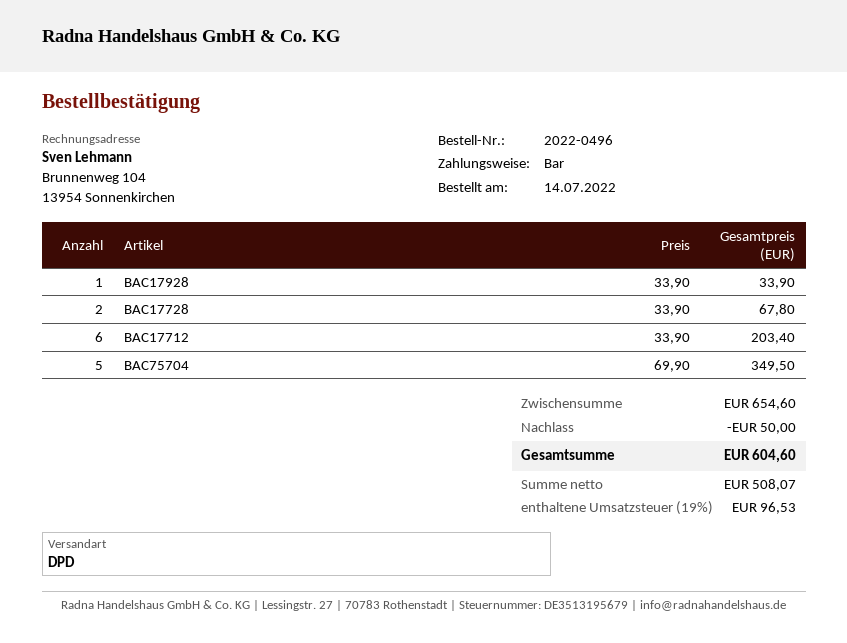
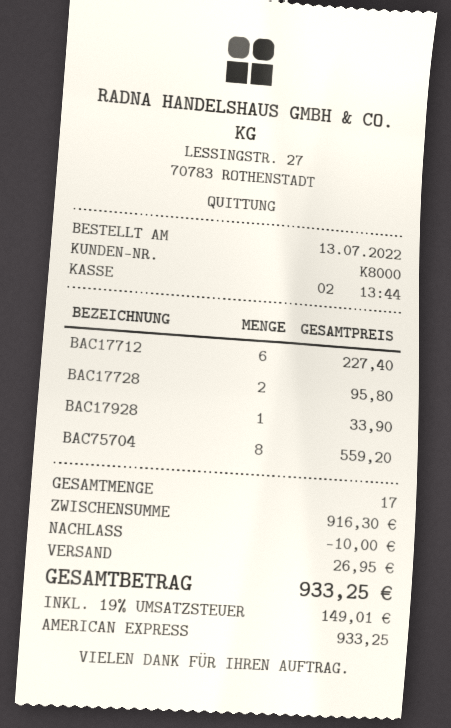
order date: 2022-07-14 -> 2022-07-13
payment method: cash -> American Express
BAC17728: 2 for 67.80 -> 2 for 95.80
BAC17712: 6 for 203.40 -> 6 for 227.40
BAC75704: 5 for 349.50 -> 8 for 559.20
subtotal: 654.60 -> 916.30
discount: 50.00 -> 10.00
shipping: none -> 26.95
tax: 19% = 96.53 -> 19% = 149.01
total: 604.60 -> 933.25

